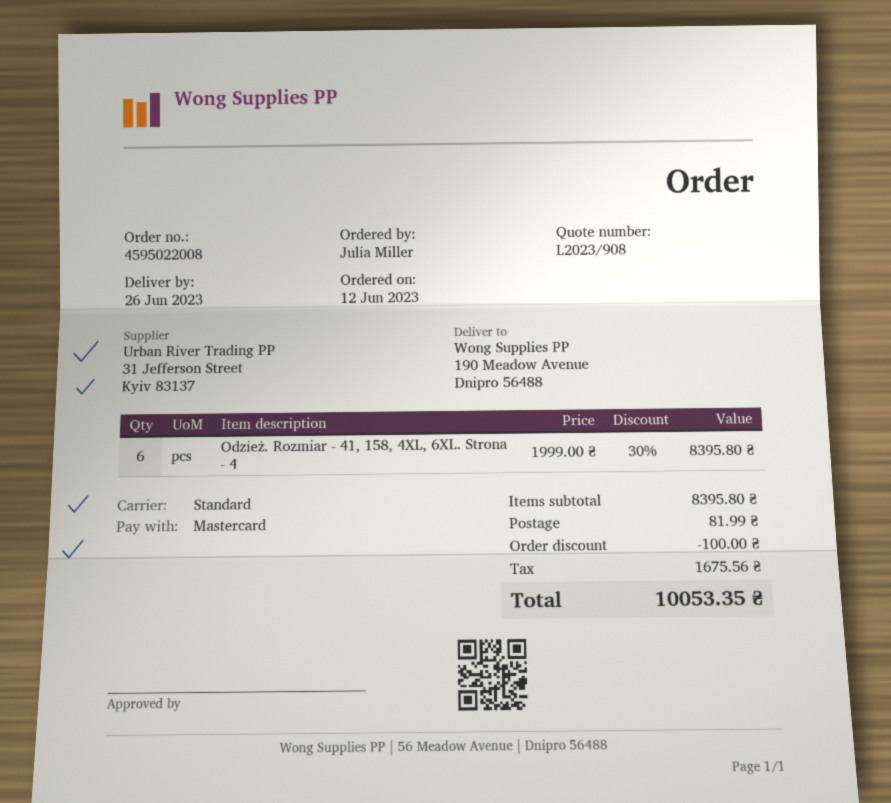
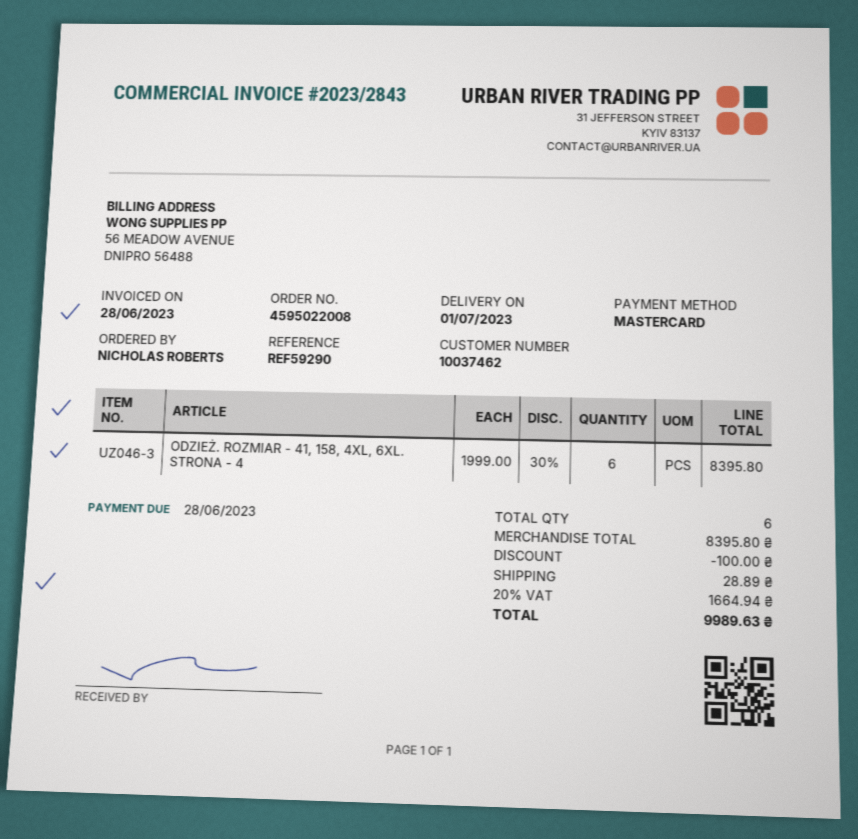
delivery date: 2023-06-26 -> 2023-07-01
ordered by: Julia Miller -> NICHOLAS ROBERTS
shipping: 81.99 -> 28.89
tax: 1675.56 -> 1664.94
total: 10053.35 -> 9989.63

